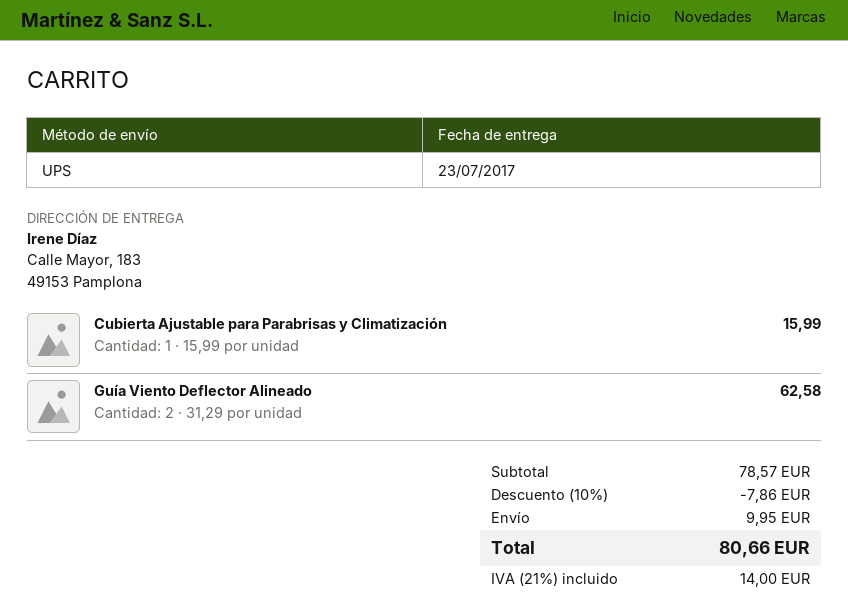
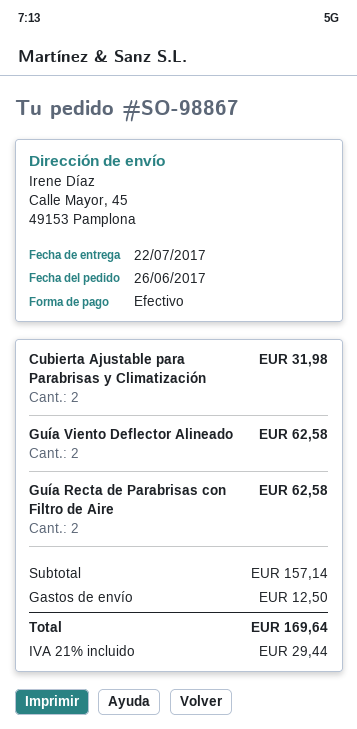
delivery date: 2017-07-23 -> 2017-07-22
ship to: Calle Mayor, 183, 49153 Pamplona -> Calle Mayor, 45, 49153 Pamplona
Cubierta Ajustable para Parabrisas y Climatización: 1 for 15.99 -> 2 for 31.98
Guía Recta de Parabrisas con Filtro de Aire: none -> 2 for 62.58
subtotal: 78.57 -> 157.14
discount: 10% = 7.86 -> none
shipping: 9.95 -> 12.50
tax: 21% = 14.00 -> 21% = 29.44
total: 80.66 -> 169.64

